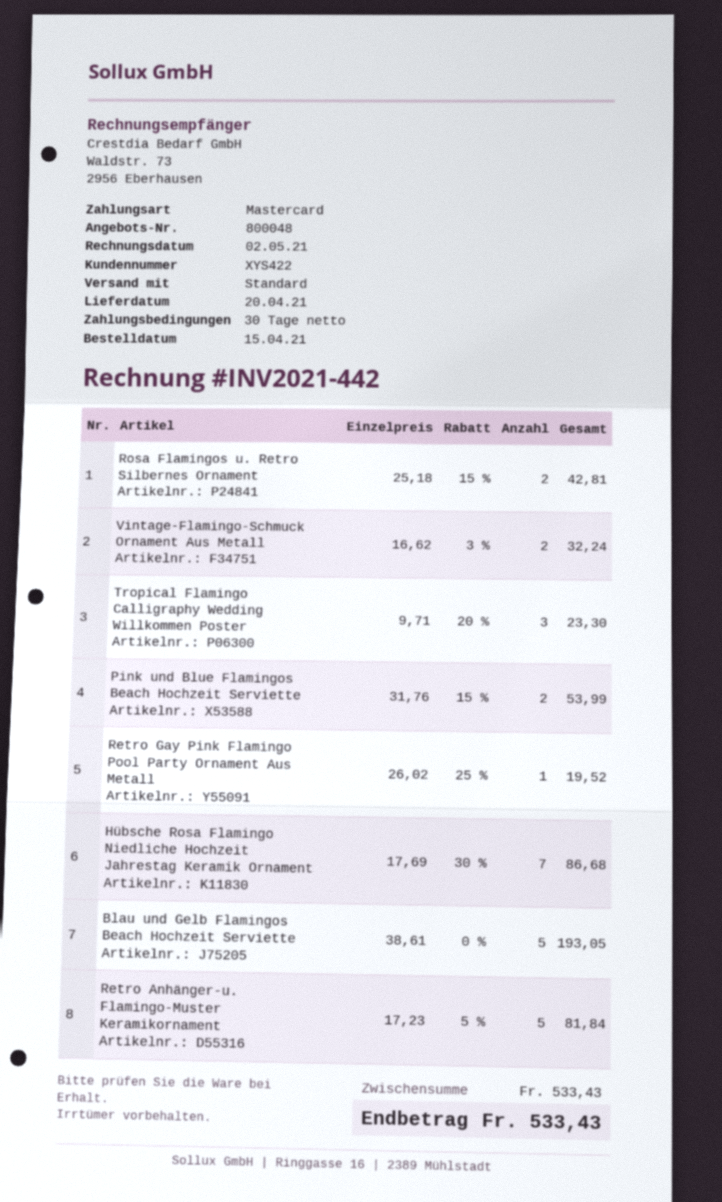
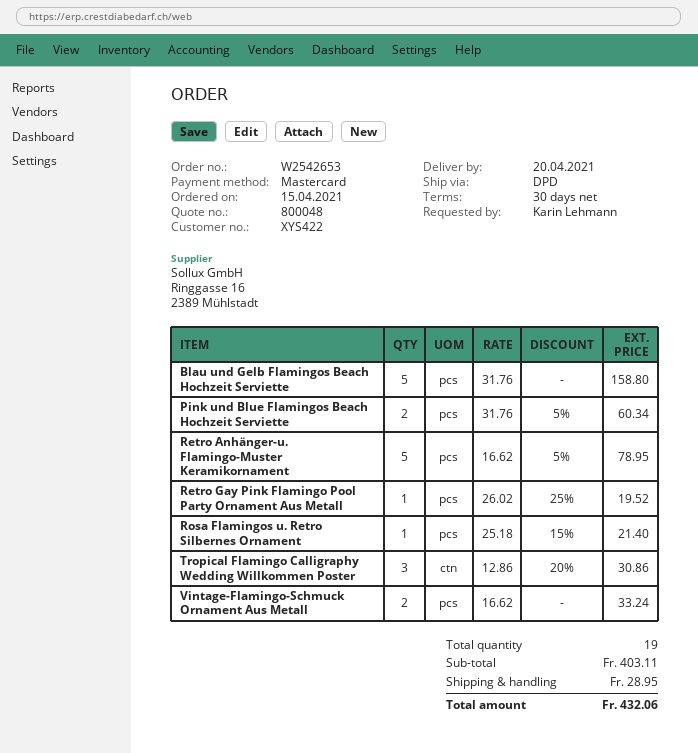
shipping method: standard -> DPD
Rosa Flamingos u. Retro Silbernes Ornament: 2 x 25.18 - 15% = 42.81 -> 1 x 25.18 - 15% = 21.40
Vintage-Flamingo-Schmuck Ornament Aus Metall: 2 x 16.62 - 3% = 32.24 -> 2 x 16.62 = 33.24
Tropical Flamingo Calligraphy Wedding Willkommen Poster: 3 x 9.71 - 20% = 23.30 -> 3 x 12.86 - 20% = 30.86
Pink und Blue Flamingos Beach Hochzeit Serviette: 2 x 31.76 - 15% = 53.99 -> 2 x 31.76 - 5% = 60.34
Hübsche Rosa Flamingo Niedliche Hochzeit Jahrestag Keramik Ornament: 7 x 17.69 - 30% = 86.68 -> none
Blau und Gelb Flamingos Beach Hochzeit Serviette: 5 x 38.61 = 193.05 -> 5 x 31.76 = 158.80
Retro Anhänger-u. Flamingo-Muster Keramikornament: 5 x 17.23 - 5% = 81.84 -> 5 x 16.62 - 5% = 78.95
subtotal: 533.43 -> 403.11
shipping: none -> 28.95
total: 533.43 -> 432.06

